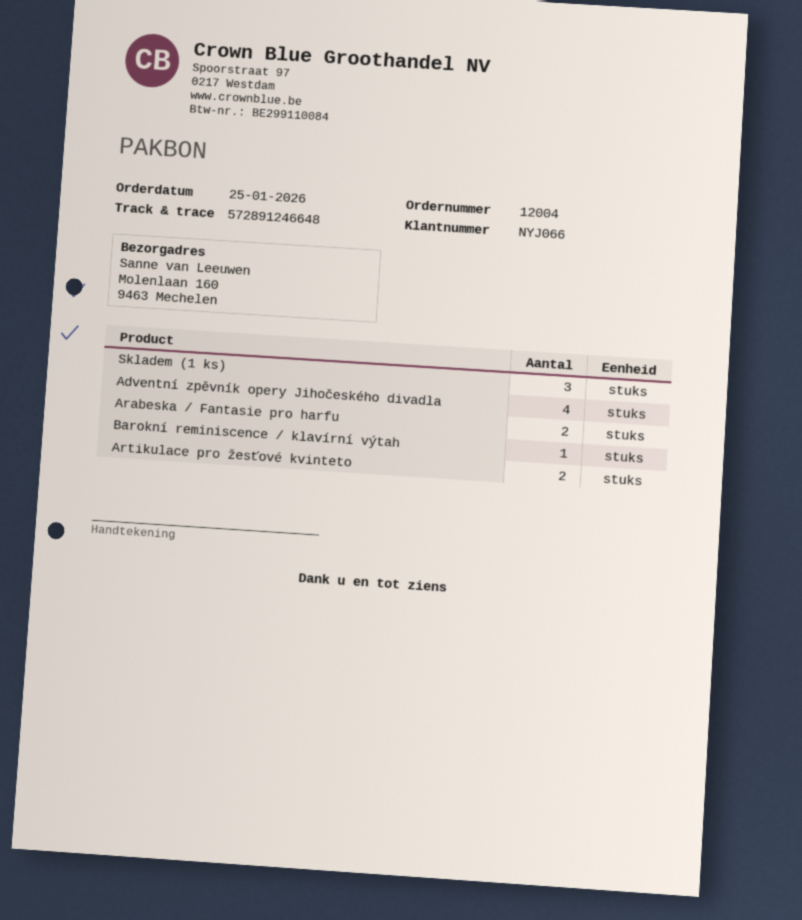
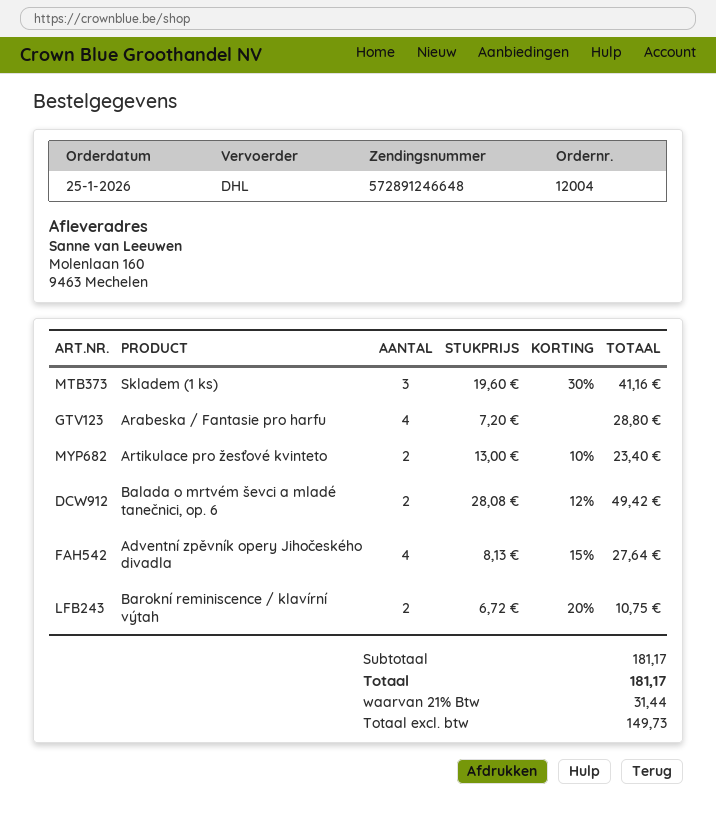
Arabeska / Fantasie pro harfu: 2 -> 4
Barokní reminiscence / klavírní výtah: 1 -> 2
Balada o mrtvém ševci a mladé tanečnici, op. 6: none -> 2

